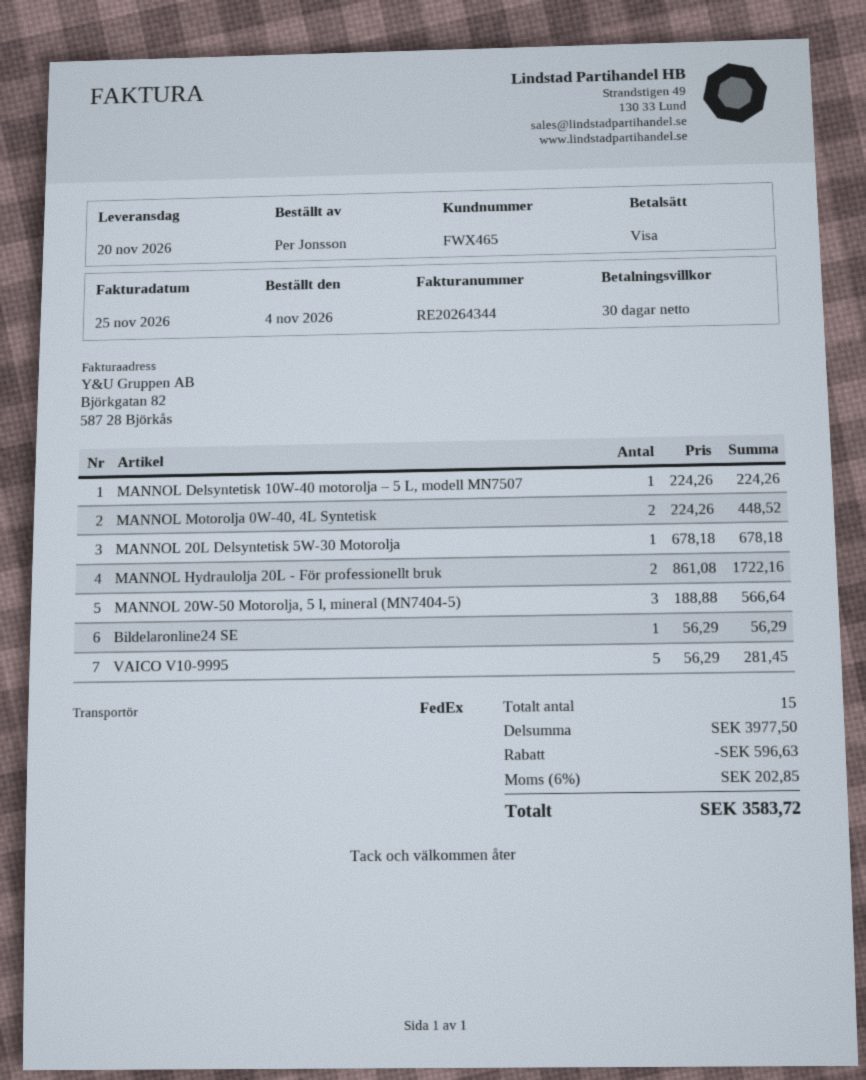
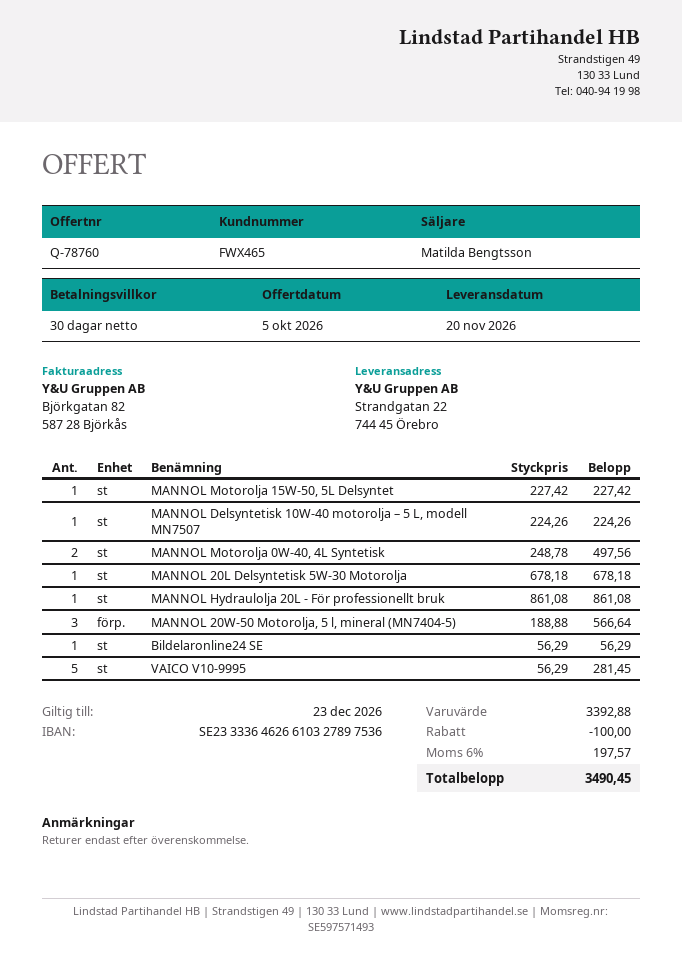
MANNOL Motorolja 0W-40, 4L Syntetisk: 2 x 224.26 = 448.52 -> 2 x 248.78 = 497.56
MANNOL Hydraulolja 20L - För professionellt bruk: 2 x 861.08 = 1722.16 -> 1 x 861.08 = 861.08
MANNOL Motorolja 15W-50, 5L Delsyntet: none -> 1 x 227.42 = 227.42
subtotal: 3977.50 -> 3392.88
discount: 596.63 -> 100.00
tax: 6% = 202.85 -> 6% = 197.57
total: 3583.72 -> 3490.45

